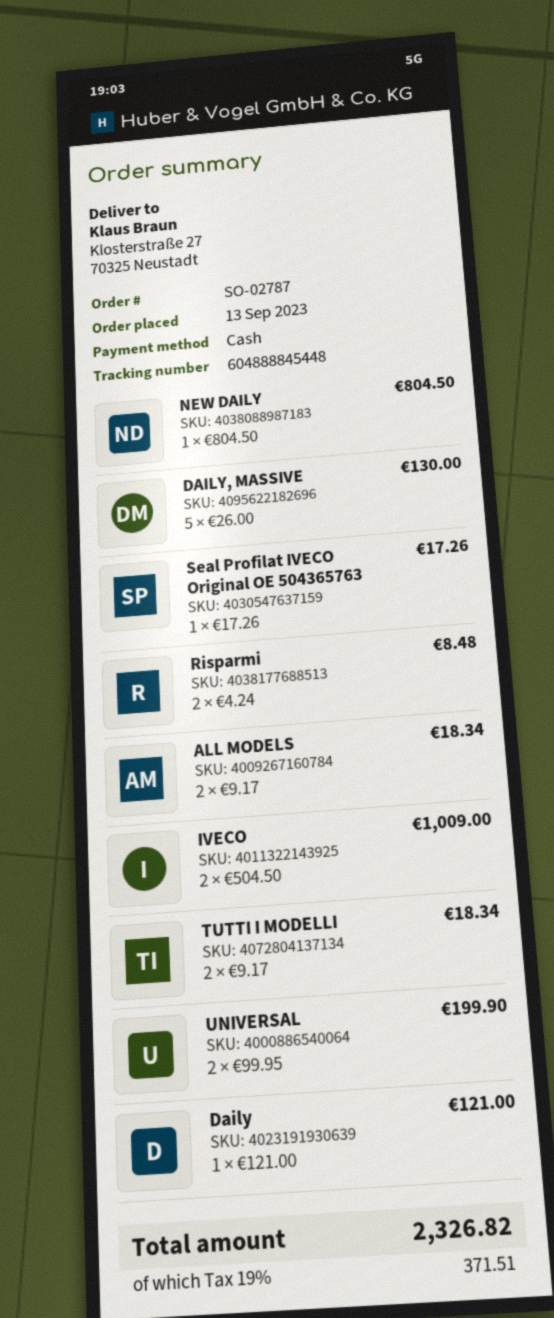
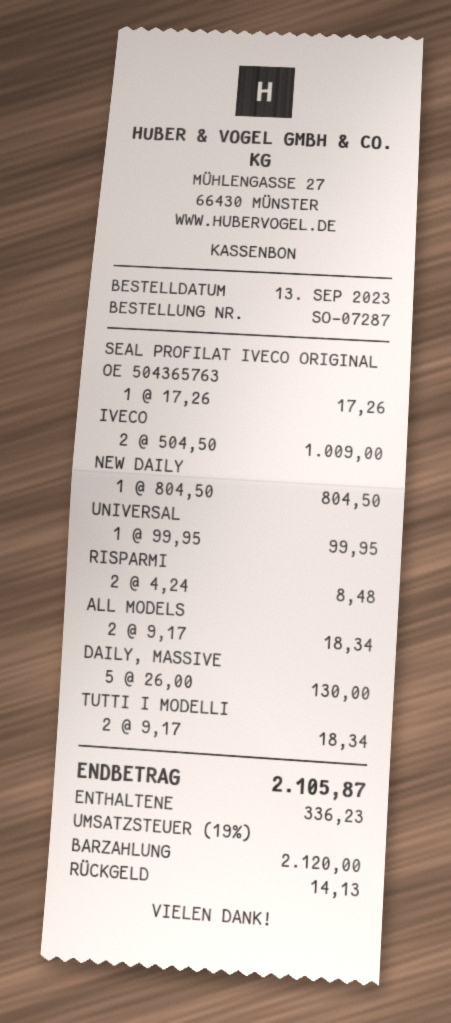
order number: SO-02787 -> SO-07287
UNIVERSAL: 2 x 99.95 = 199.90 -> 1 x 99.95 = 99.95
Daily: 1 x 121.00 = 121.00 -> none
tax: 19% = 371.51 -> 19% = 336.23
total: 2326.82 -> 2105.87

